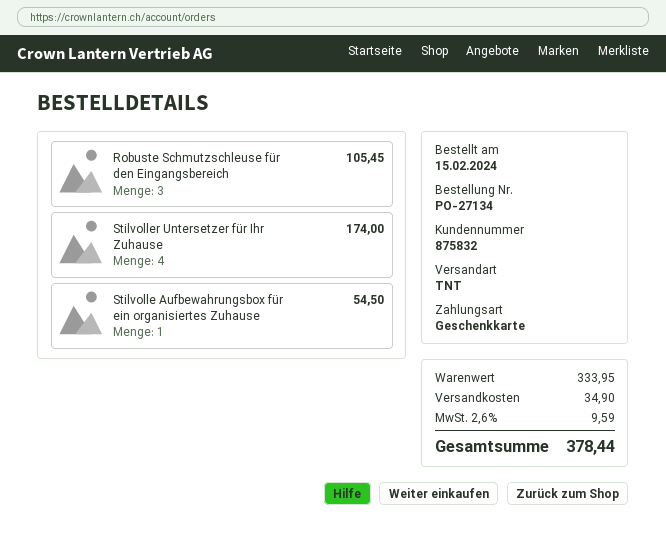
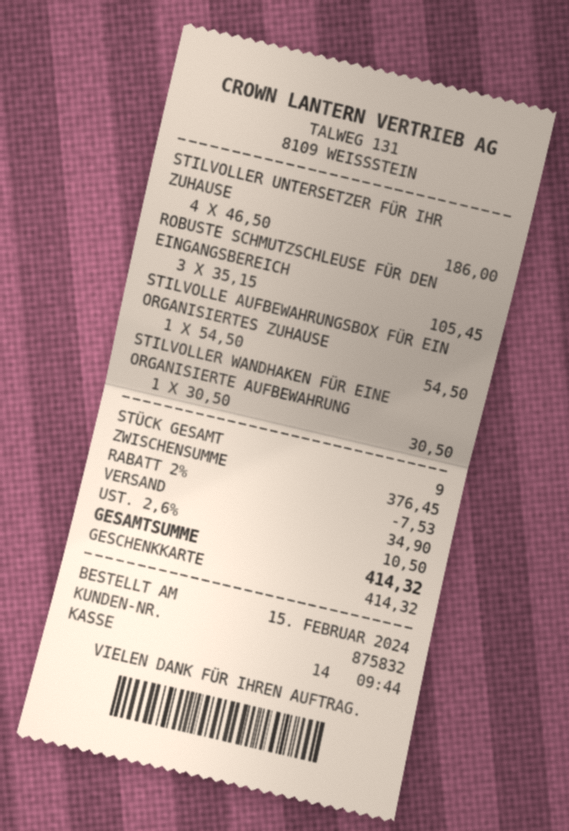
Stilvoller Untersetzer für Ihr Zuhause: 4 for 174.00 -> 4 for 186.00
STILVOLLER WANDHAKEN FÜR EINE ORGANISIERTE AUFBEWAHRUNG: none -> 1 for 30.50
subtotal: 333.95 -> 376.45
discount: none -> 2% = 7.53
tax: 2.6% = 9.59 -> 2.6% = 10.50
total: 378.44 -> 414.32

